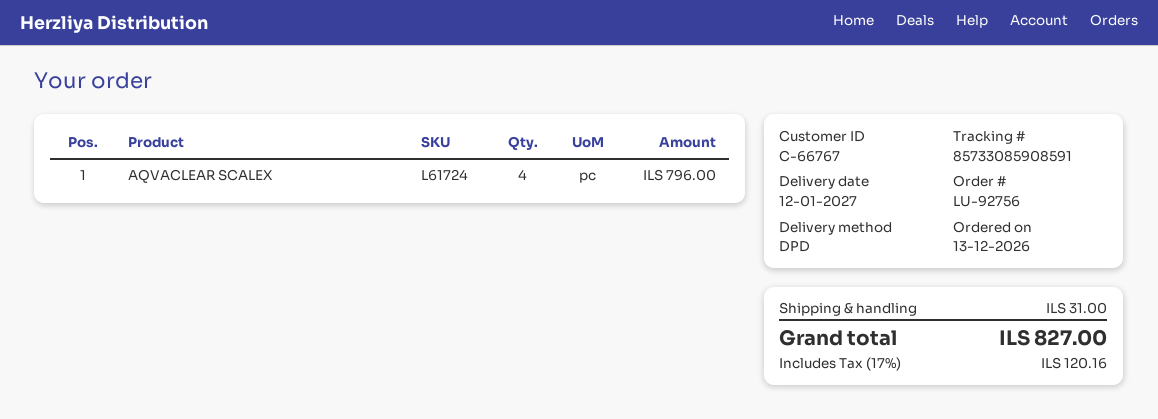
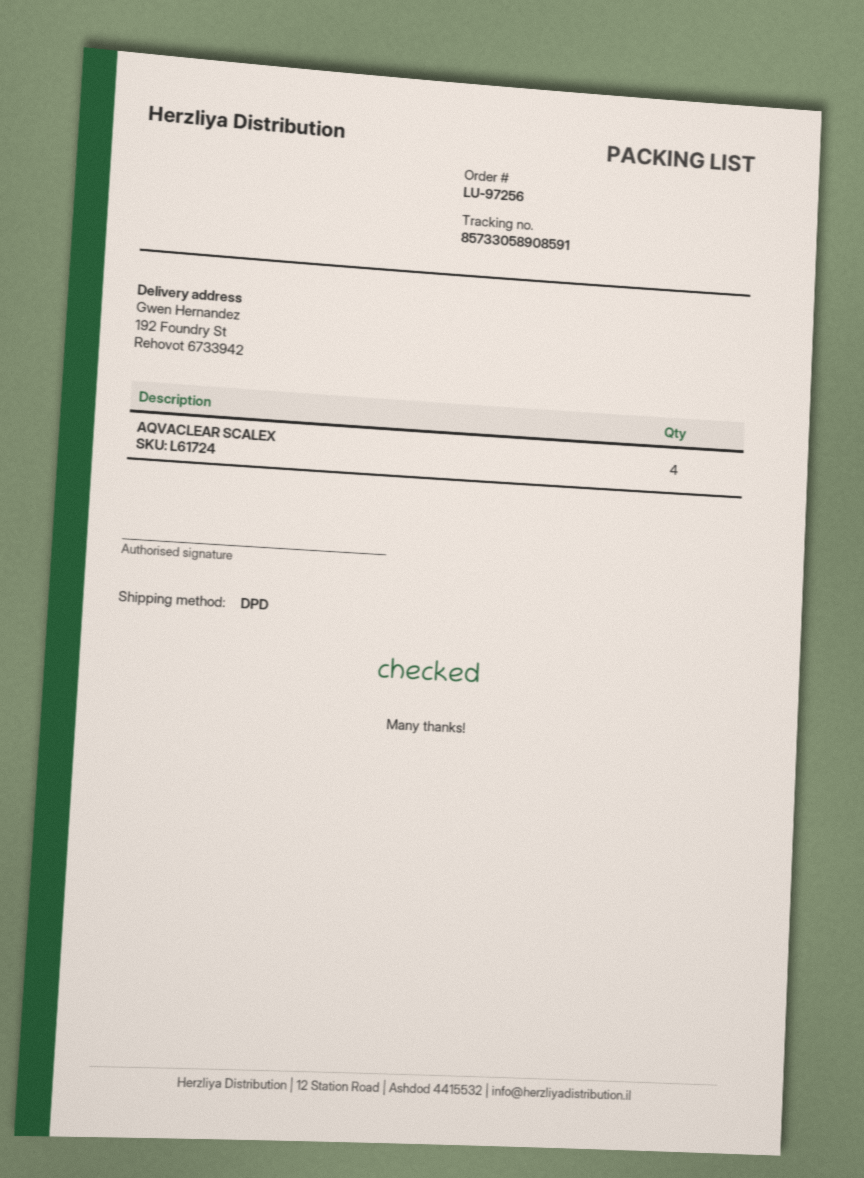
order number: LU-92756 -> LU-97256
tracking number: 85733085908591 -> 85733058908591

